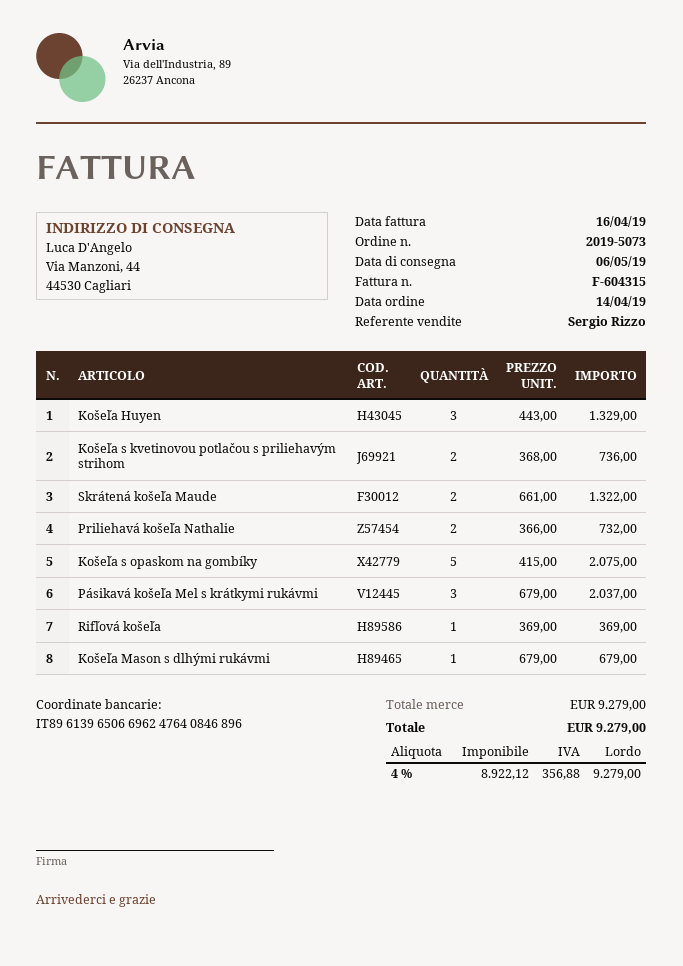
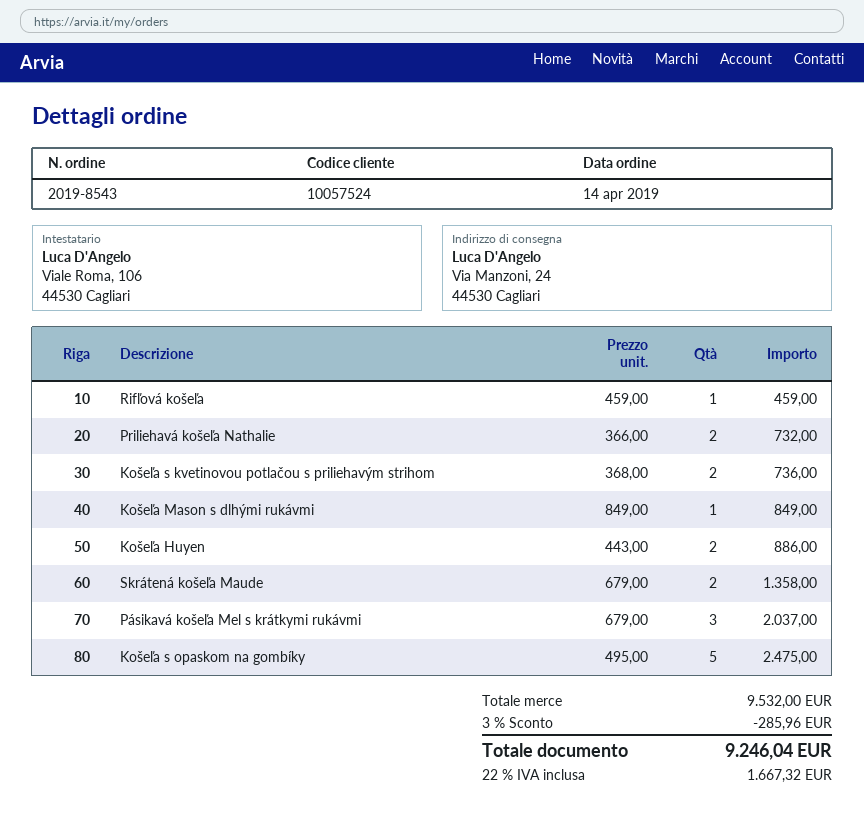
order number: 2019-5073 -> 2019-8543
ship to: Via Manzoni, 44, 44530 Cagliari -> Via Manzoni, 24, 44530 Cagliari
Košeľa Huyen: 3 x 443.00 = 1329.00 -> 2 x 443.00 = 886.00
Skrátená košeľa Maude: 2 x 661.00 = 1322.00 -> 2 x 679.00 = 1358.00
Košeľa s opaskom na gombíky: 5 x 415.00 = 2075.00 -> 5 x 495.00 = 2475.00
Rifľová košeľa: 1 x 369.00 = 369.00 -> 1 x 459.00 = 459.00
Košeľa Mason s dlhými rukávmi: 1 x 679.00 = 679.00 -> 1 x 849.00 = 849.00
subtotal: 9279.00 -> 9532.00
discount: none -> 3% = 285.96
tax: 4% = 356.88 -> 22% = 1667.32
total: 9279.00 -> 9246.04

